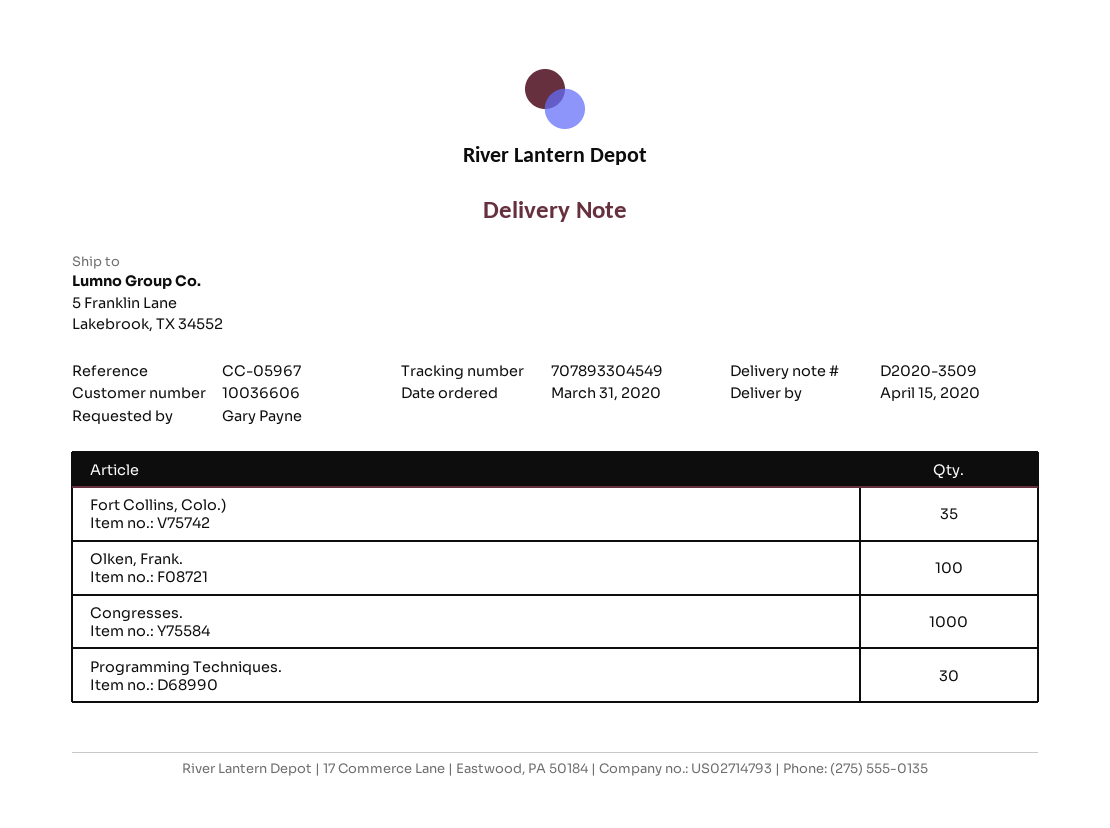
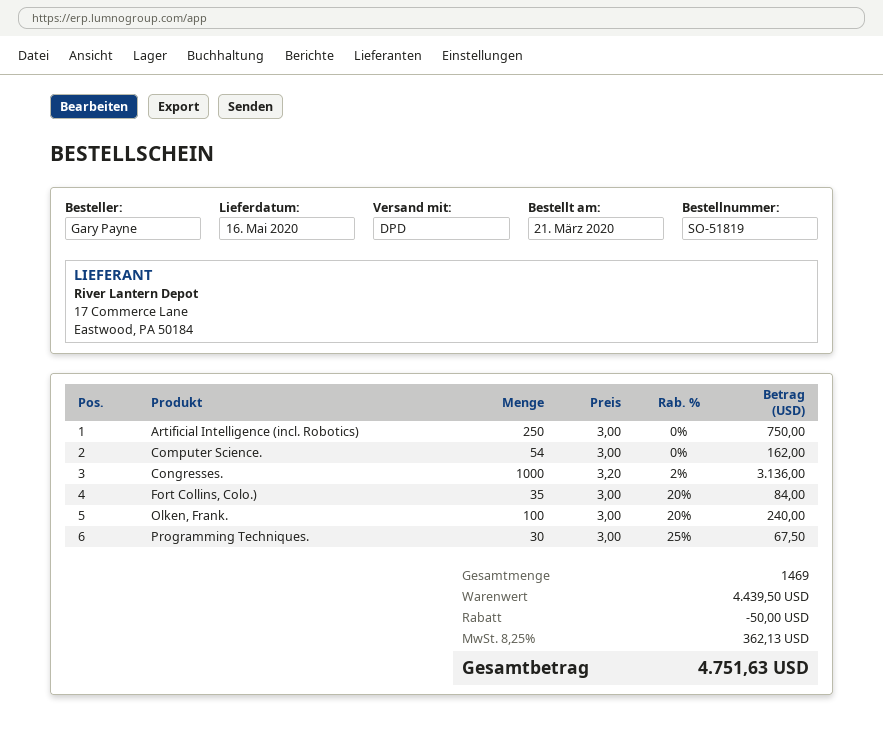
order date: 2020-03-31 -> 2020-03-21
delivery date: 2020-04-15 -> 2020-05-16
Artificial Intelligence (incl. Robotics): none -> 250
Computer Science.: none -> 54

